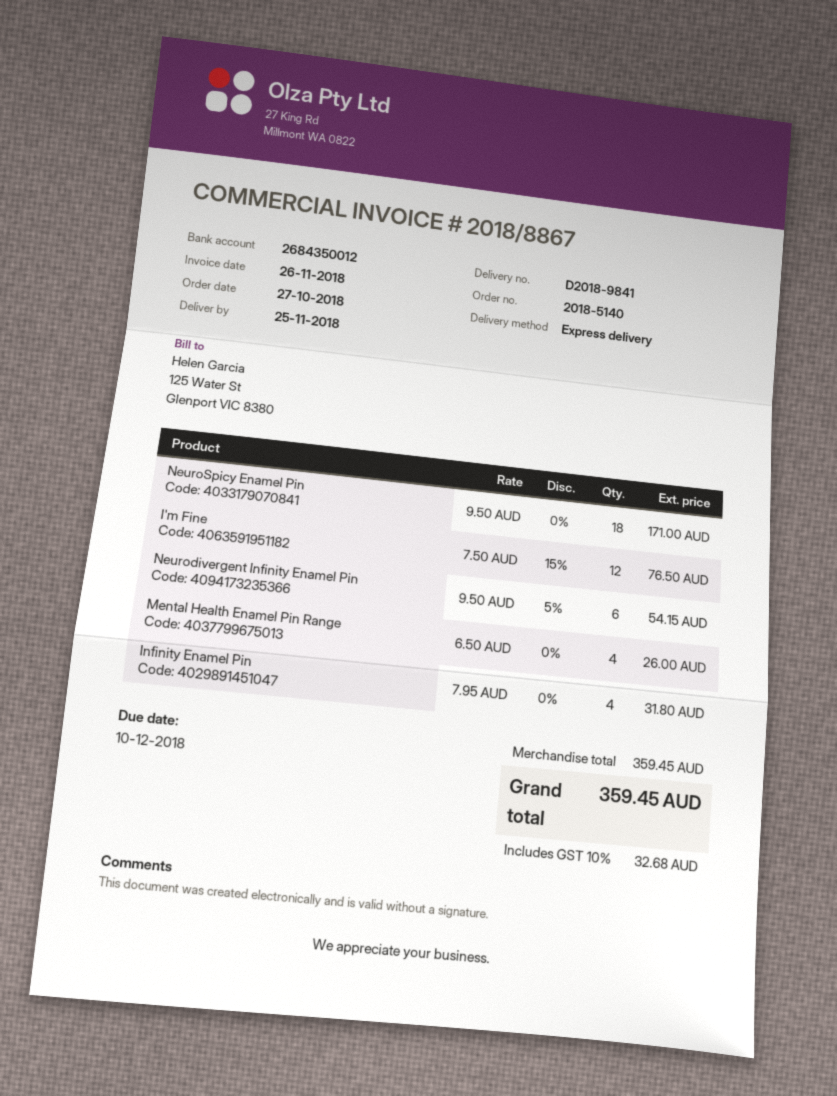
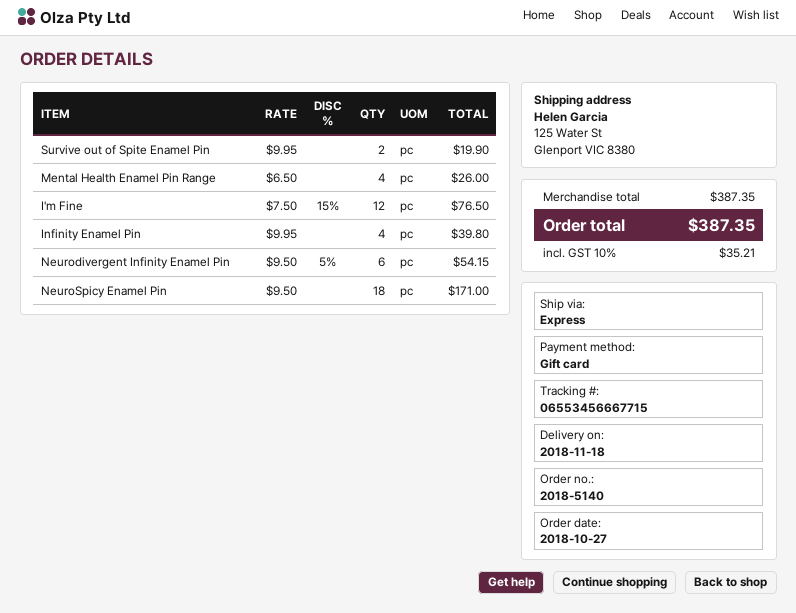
delivery date: 2018-11-25 -> 2018-11-18
Infinity Enamel Pin: 4 x 7.95 = 31.80 -> 4 x 9.95 = 39.80
Survive out of Spite Enamel Pin: none -> 2 x 9.95 = 19.90
subtotal: 359.45 -> 387.35
tax: 10% = 32.68 -> 10% = 35.21
total: 359.45 -> 387.35

